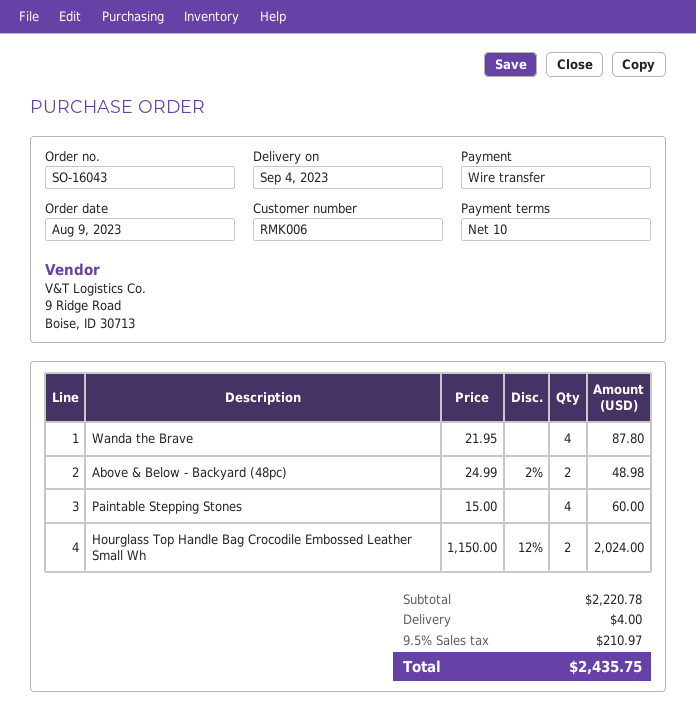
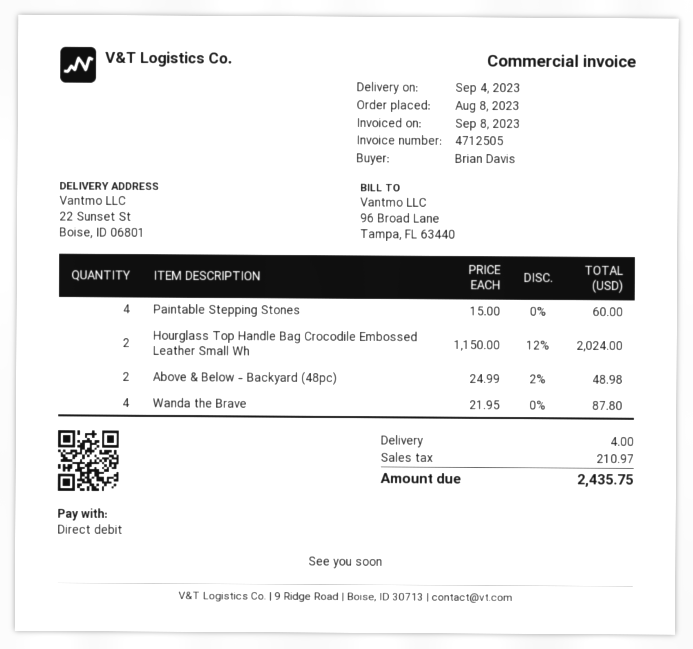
order date: 2023-08-09 -> 2023-08-08
payment method: bank transfer -> direct debit

